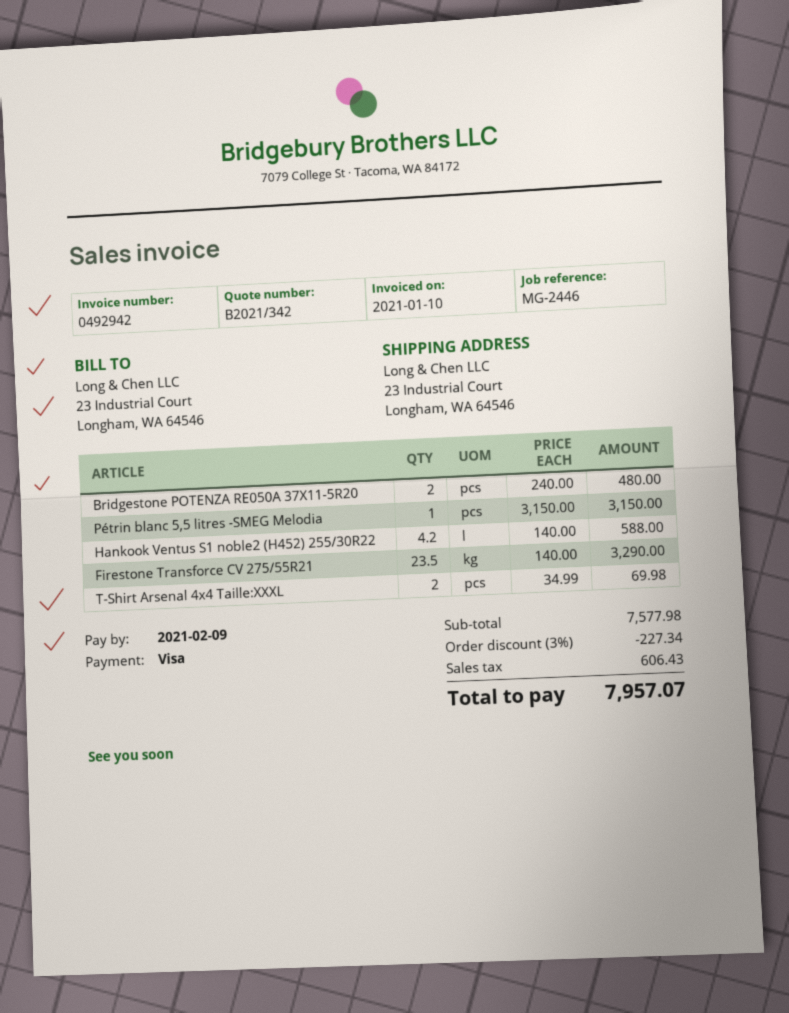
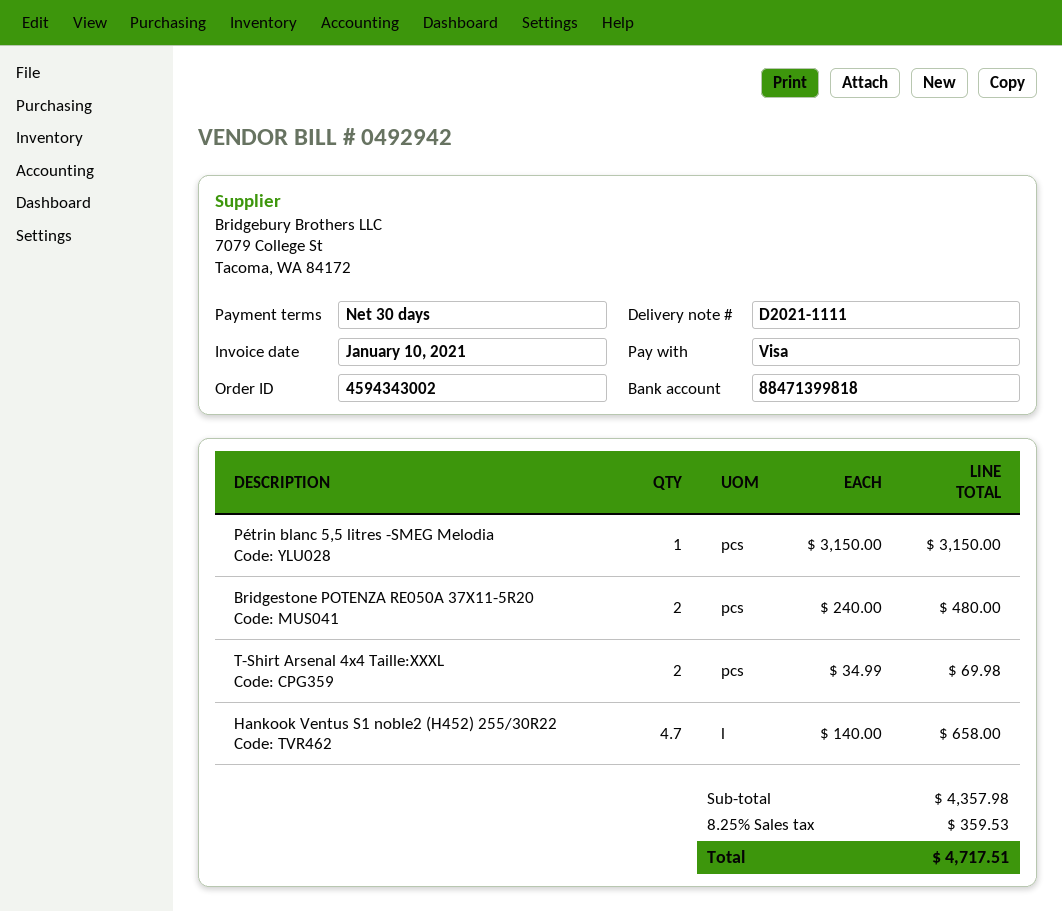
Hankook Ventus S1 noble2 (H452) 255/30R22: 4.2 x 140.00 = 588.00 -> 4.7 x 140.00 = 658.00
Firestone Transforce CV 275/55R21: 23.5 x 140.00 = 3290.00 -> none
subtotal: 7577.98 -> 4357.98
discount: 3% = 227.34 -> none
tax: 606.43 -> 359.53
total: 7957.07 -> 4717.51

